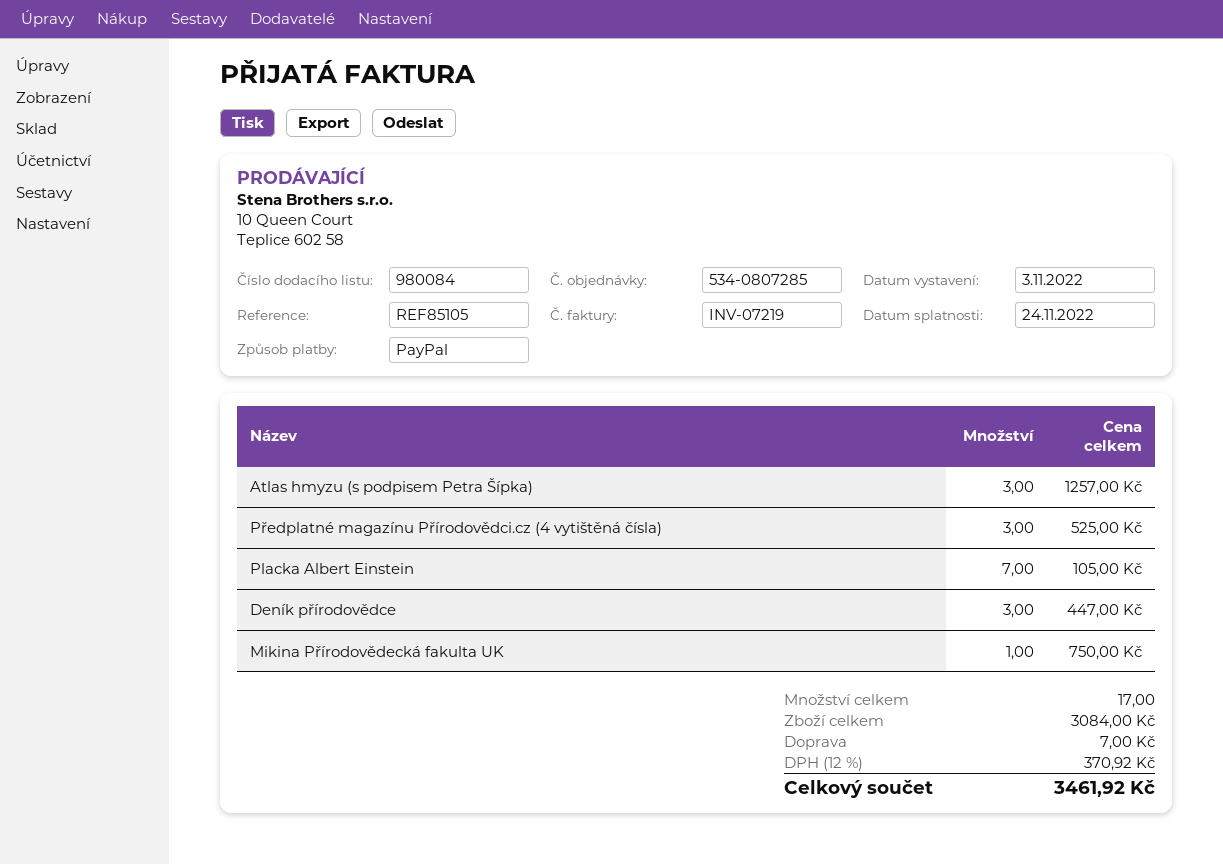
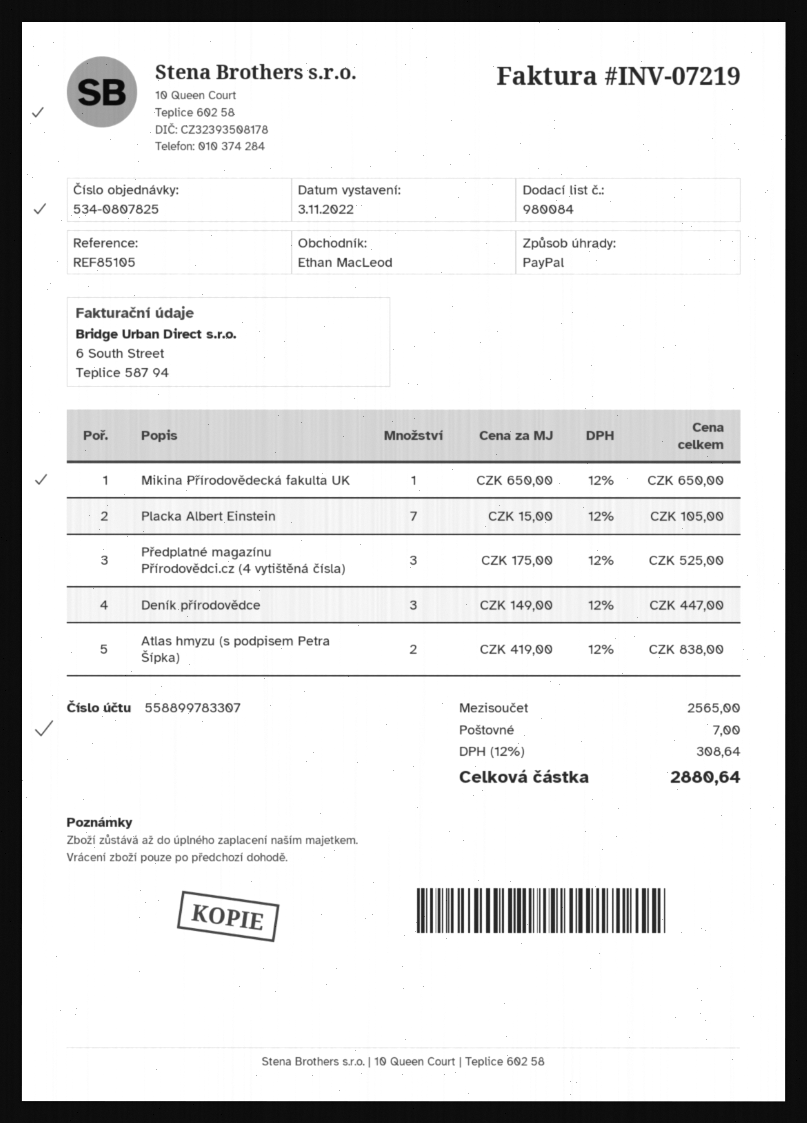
order number: 534-0807285 -> 534-0807825
Atlas hmyzu (s podpisem Petra Šípka): 3 for 1257.00 -> 2 for 838.00
Mikina Přírodovědecká fakulta UK: 1 for 750.00 -> 1 for 650.00
subtotal: 3084.00 -> 2565.00
tax: 12% = 370.92 -> 12% = 308.64
total: 3461.92 -> 2880.64

